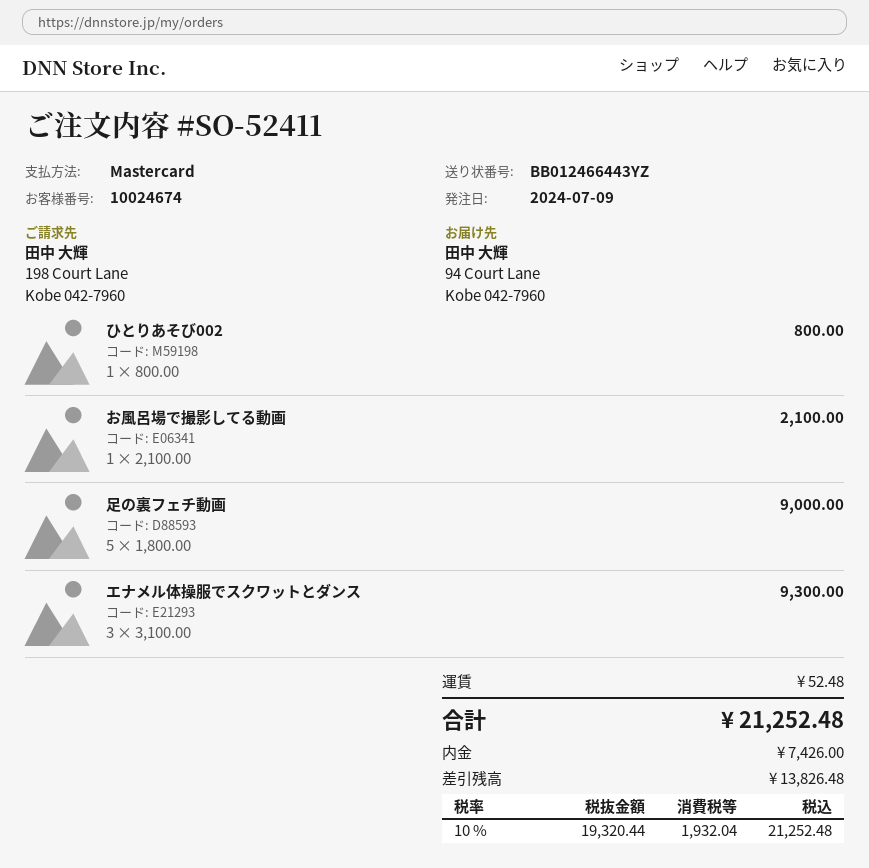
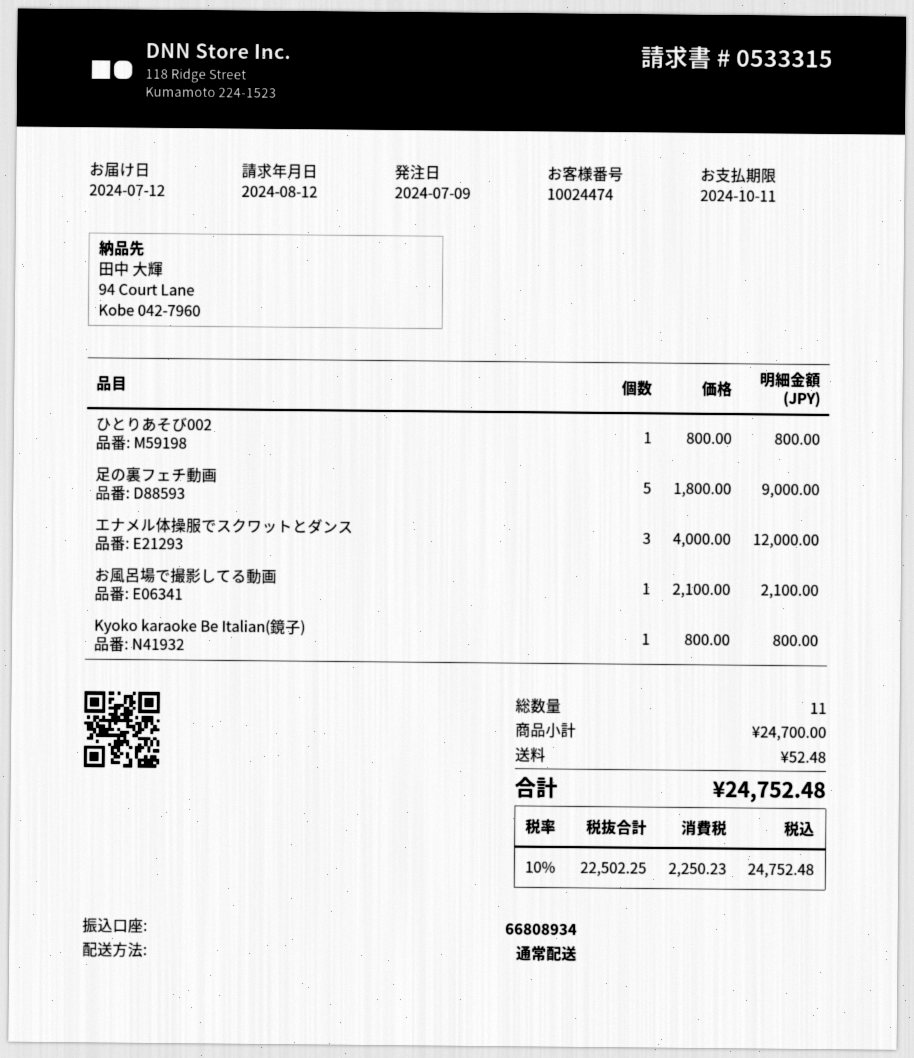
customer number: 10024674 -> 10024474
エナメル体操服でスクワットとダンス: 3 x 3100.00 = 9300.00 -> 3 x 4000.00 = 12000.00
Kyoko karaoke Be Italian(鏡子): none -> 1 x 800.00 = 800.00
net: 19320.44 -> 22502.25
tax: 10% = 1932.04 -> 10% = 2250.23
total: 21252.48 -> 24752.48

